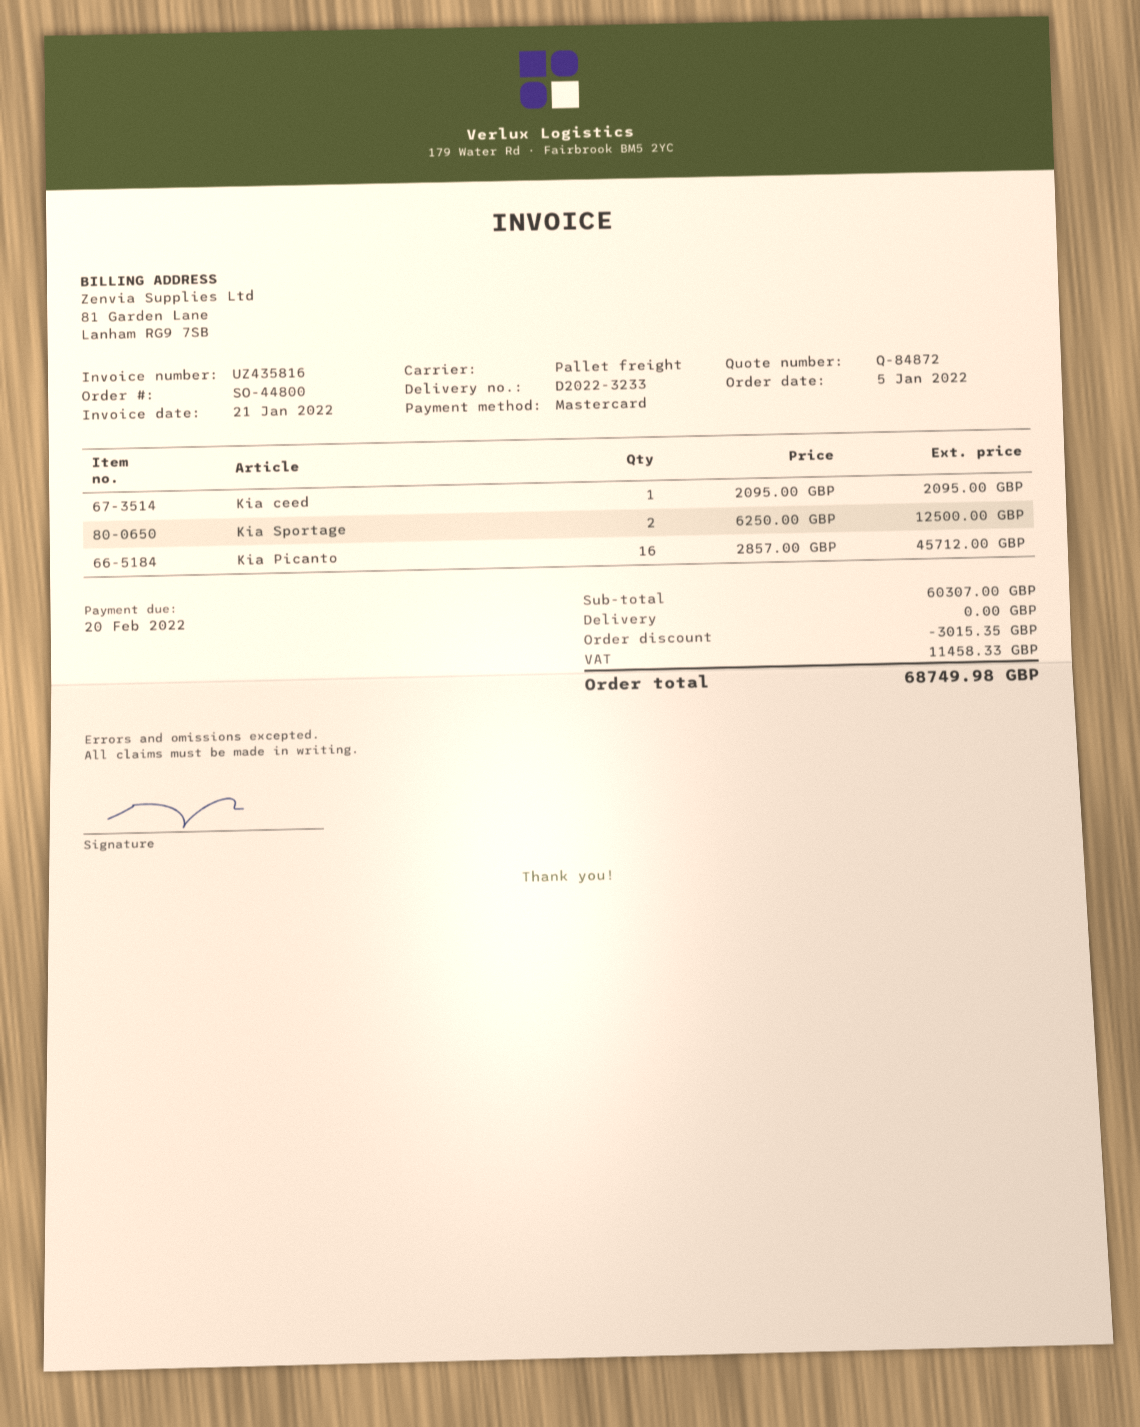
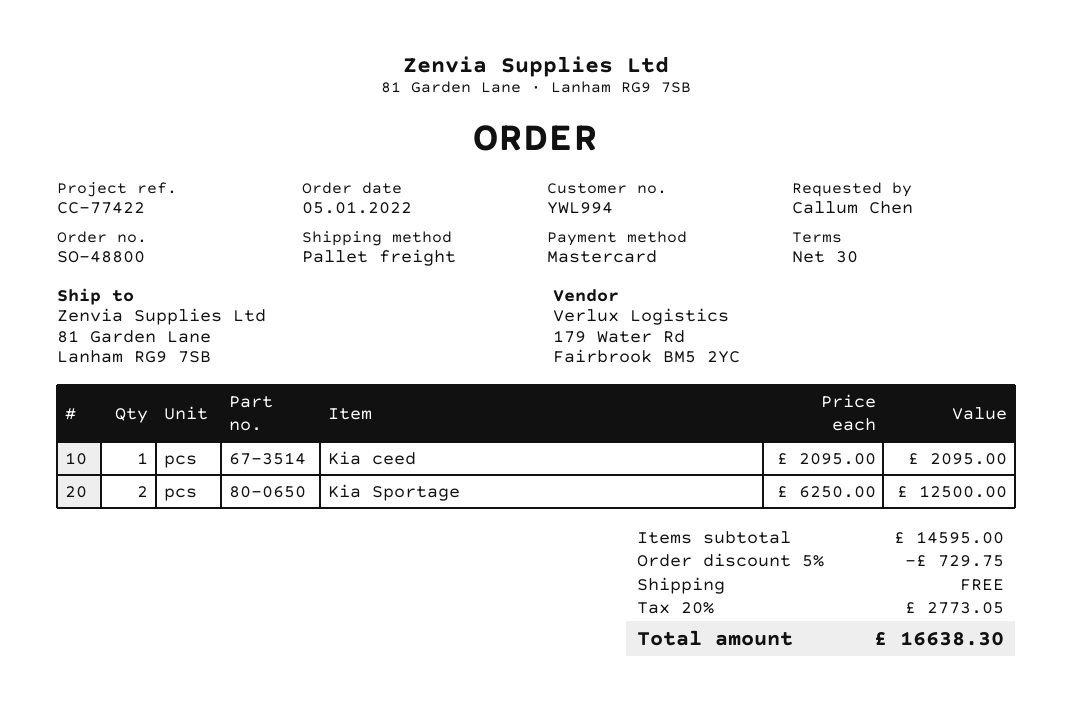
order number: SO-44800 -> SO-48800
Kia Picanto: 16 x 2857.00 = 45712.00 -> none
subtotal: 60307.00 -> 14595.00
discount: 3015.35 -> 729.75
tax: 11458.33 -> 2773.05
total: 68749.98 -> 16638.30

